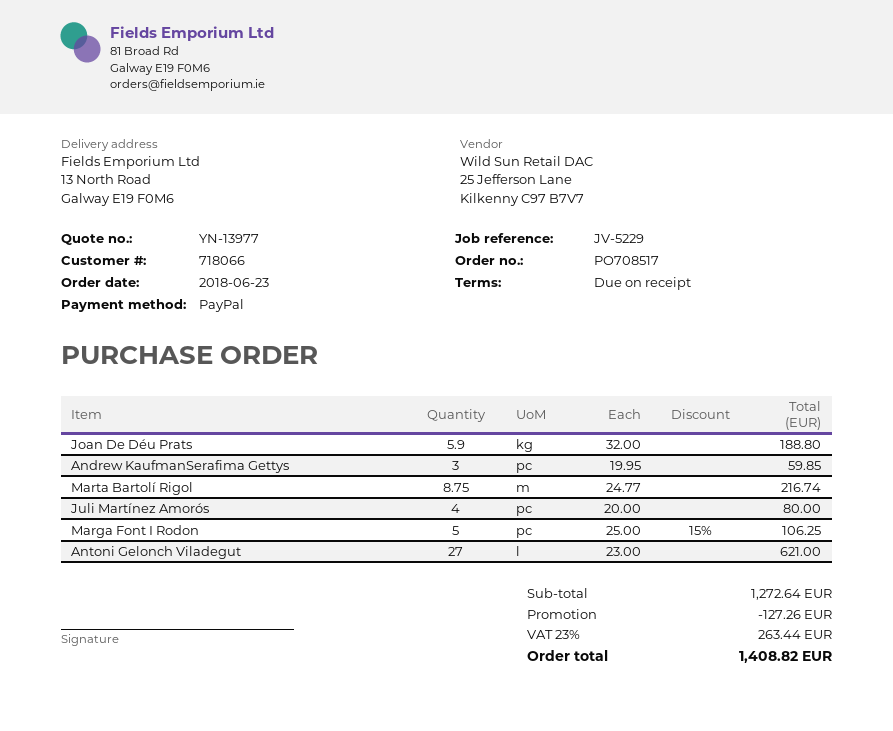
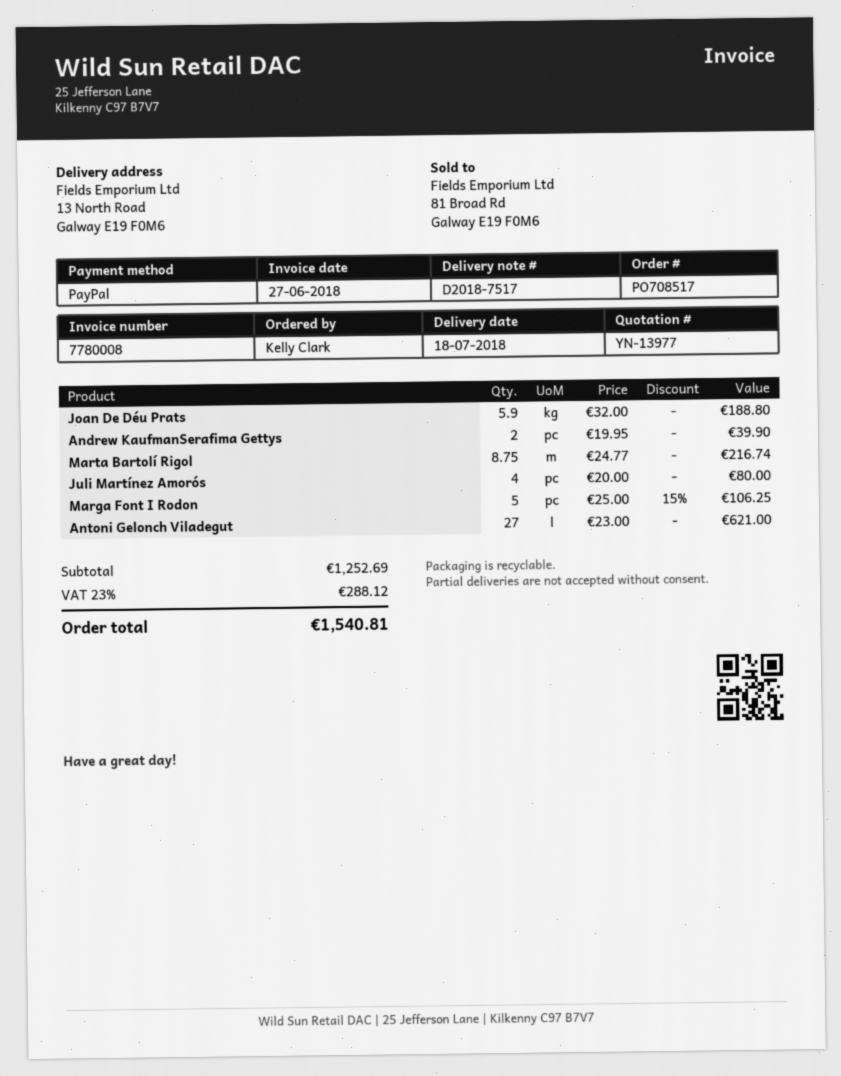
Andrew KaufmanSerafima Gettys: 3 x 19.95 = 59.85 -> 2 x 19.95 = 39.90
subtotal: 1272.64 -> 1252.69
discount: 127.26 -> none
tax: 23% = 263.44 -> 23% = 288.12
total: 1408.82 -> 1540.81

